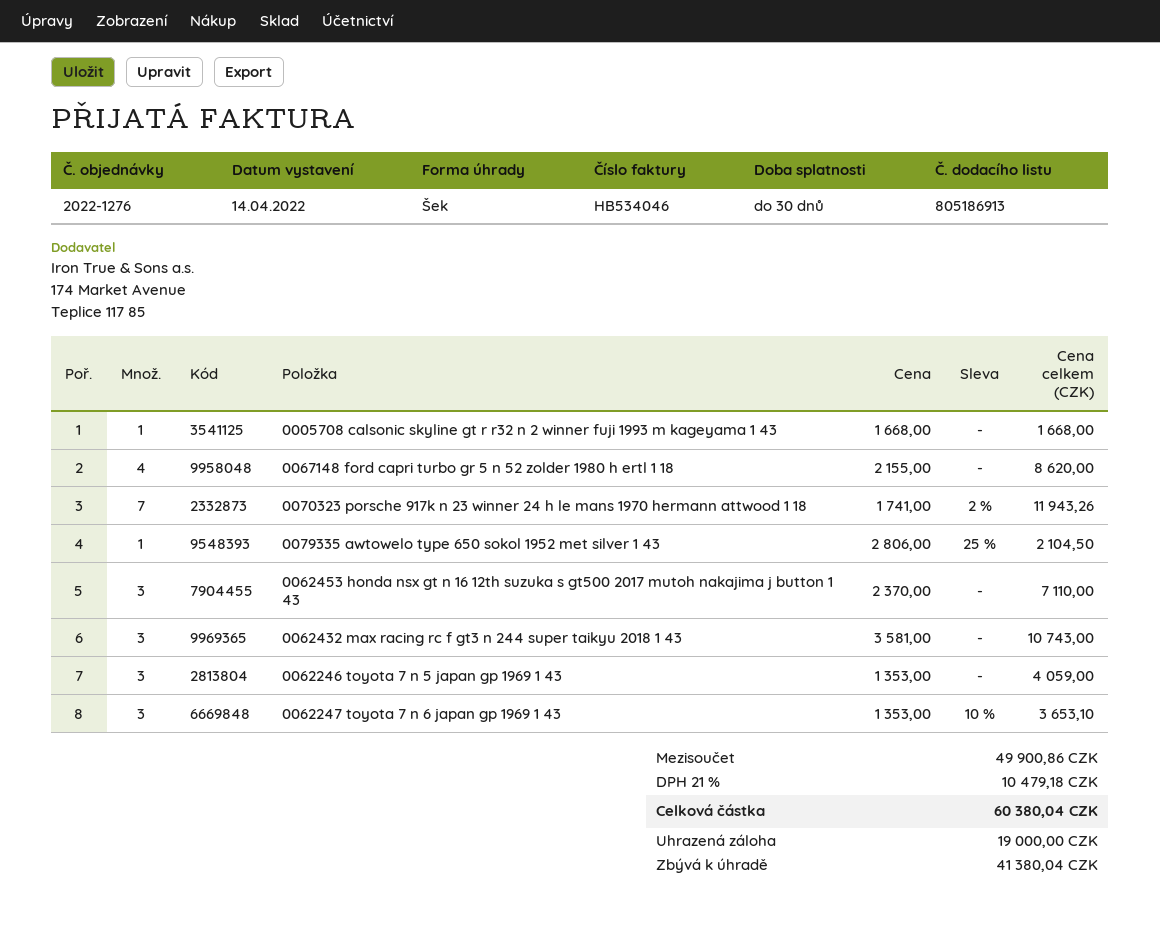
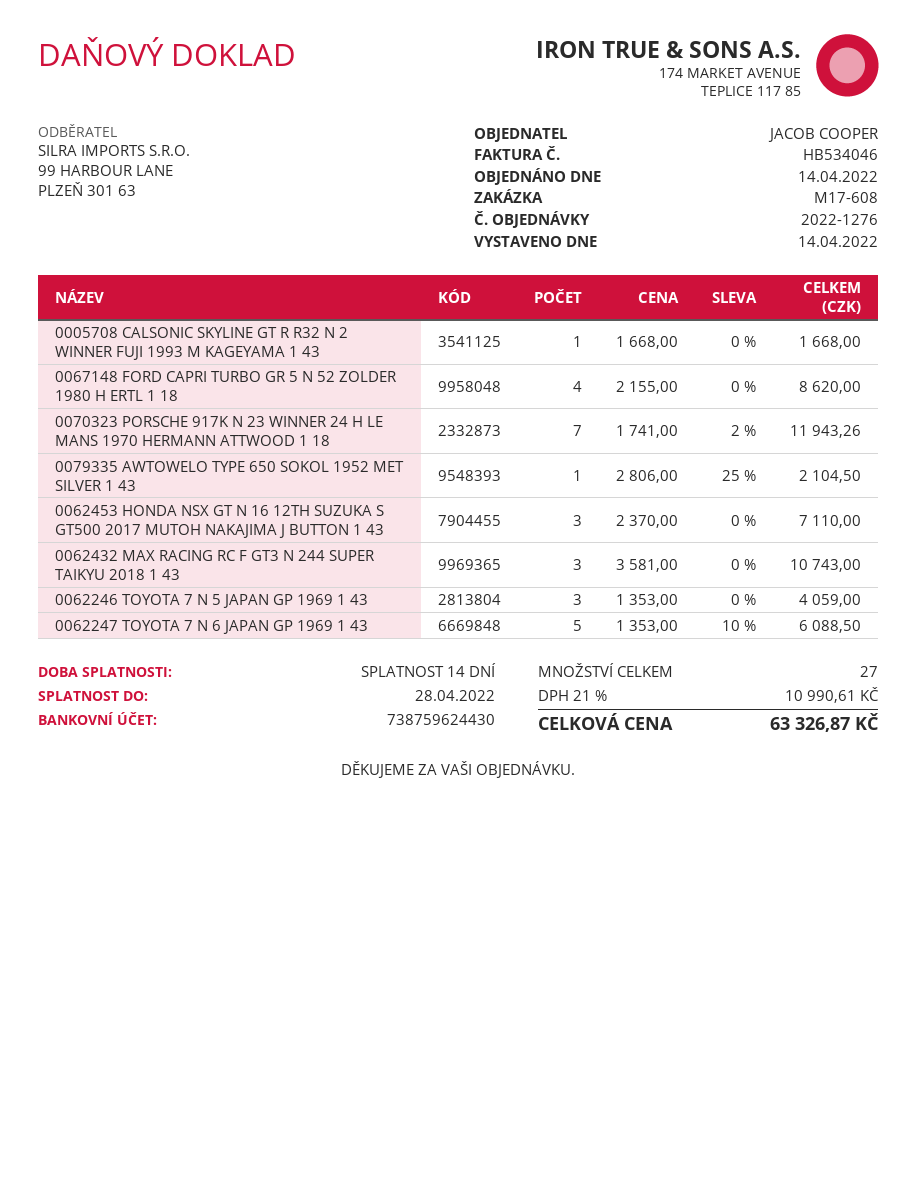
payment terms: 30 days -> 14 days
0062247 toyota 7 n 6 japan gp 1969 1 43: 3 x 1353.00 - 10% = 3653.10 -> 5 x 1353.00 - 10% = 6088.50
tax: 21% = 10479.18 -> 21% = 10990.61
total: 60380.04 -> 63326.87

